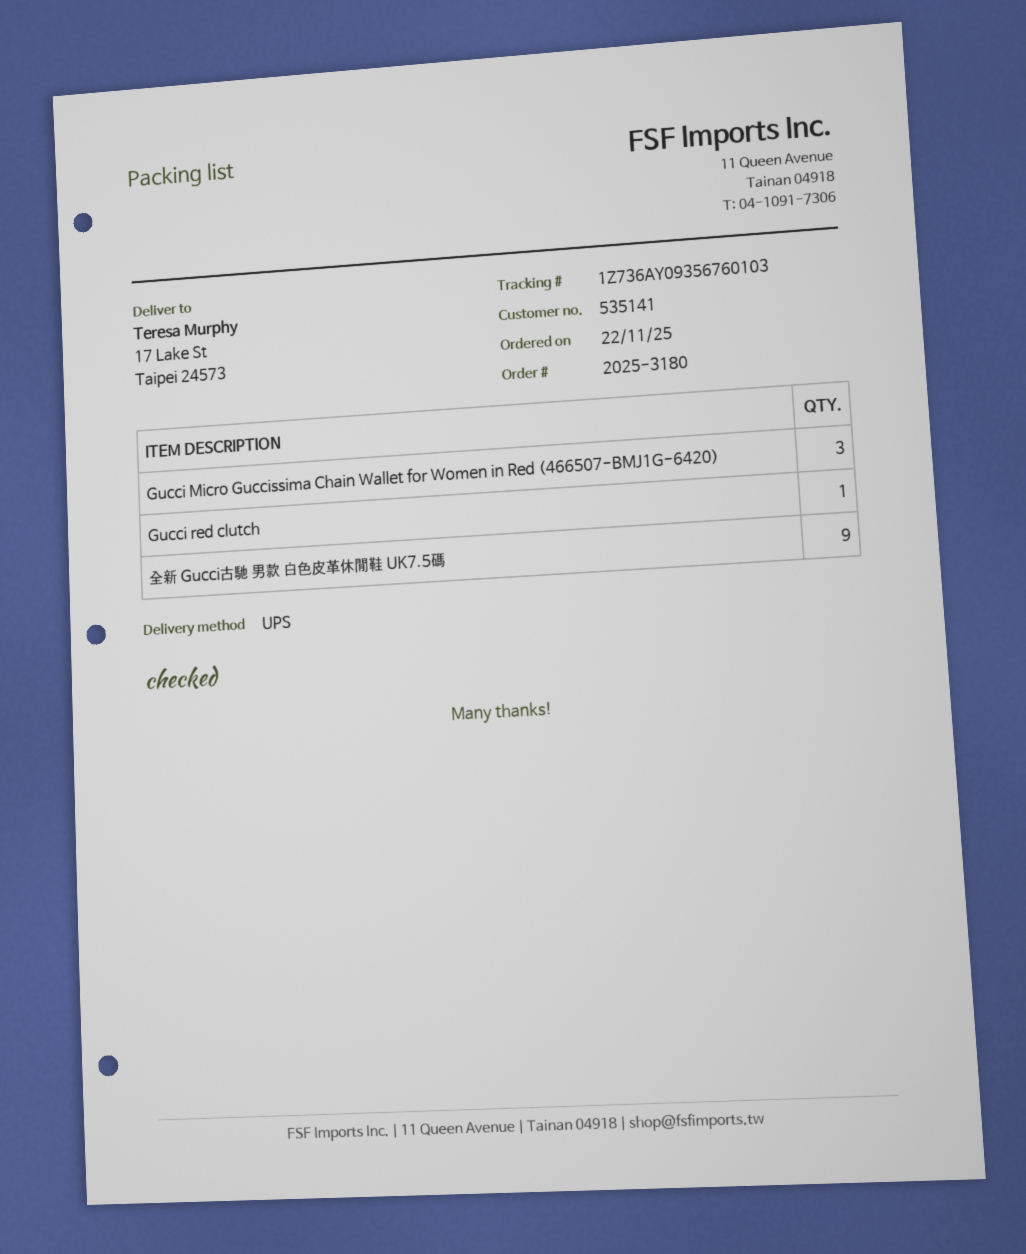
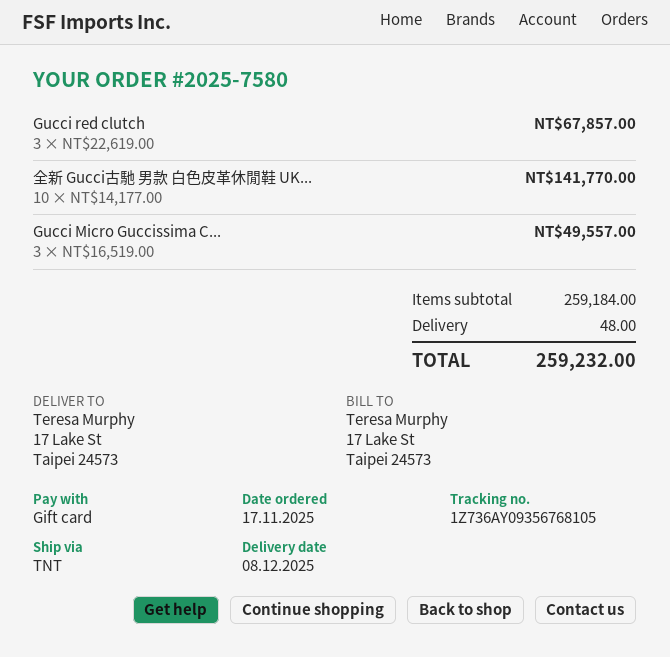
order number: 2025-3180 -> 2025-7580
order date: 2025-11-22 -> 2025-11-17
shipping method: UPS -> TNT
tracking number: 1Z736AY09356760103 -> 1Z736AY09356768105
Gucci red clutch: 1 -> 3
全新 Gucci古馳 男款 白色皮革休閒鞋 UK7.5碼: 9 -> 10

